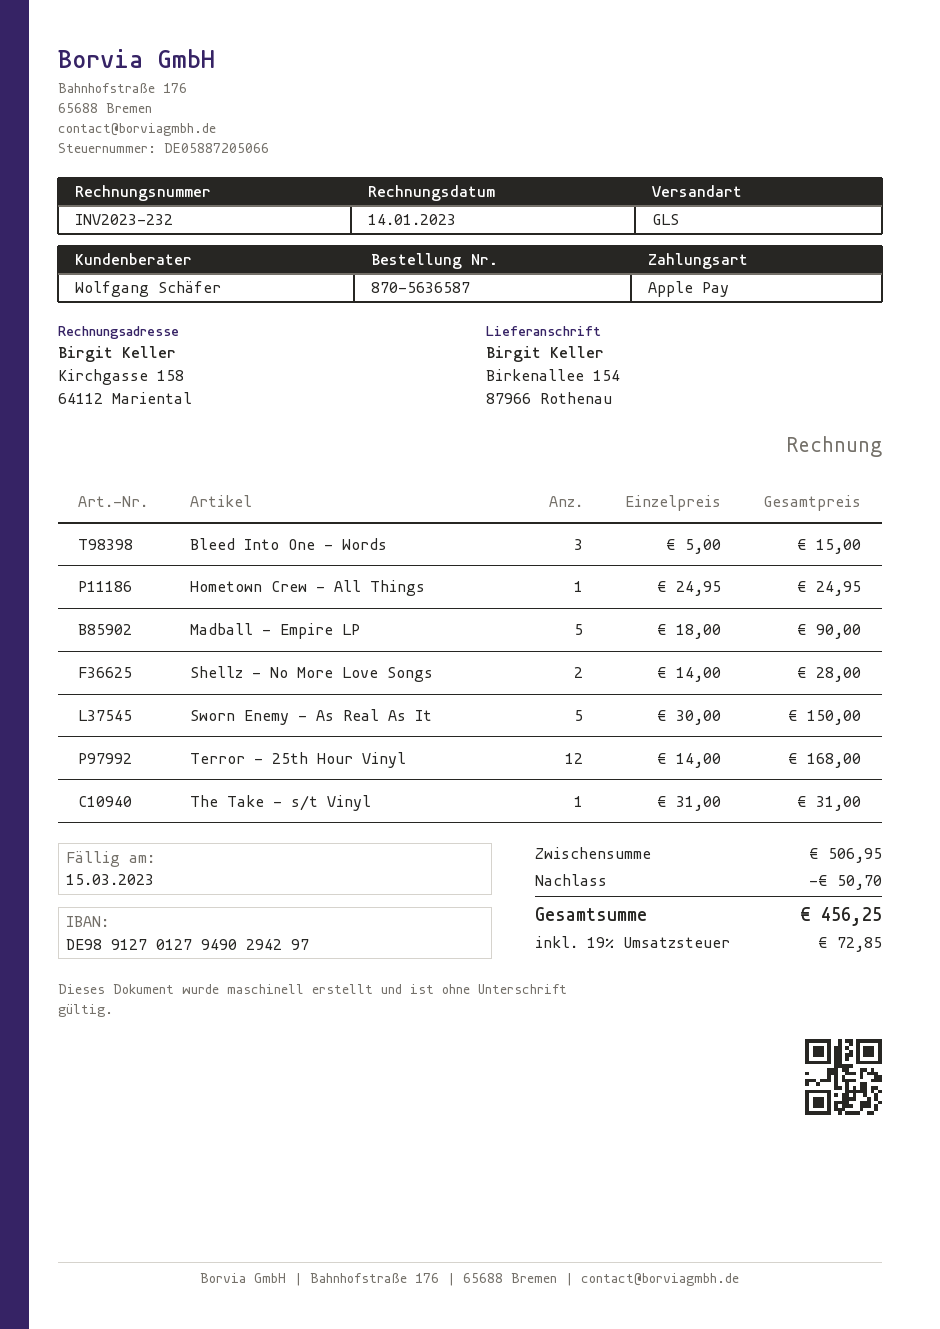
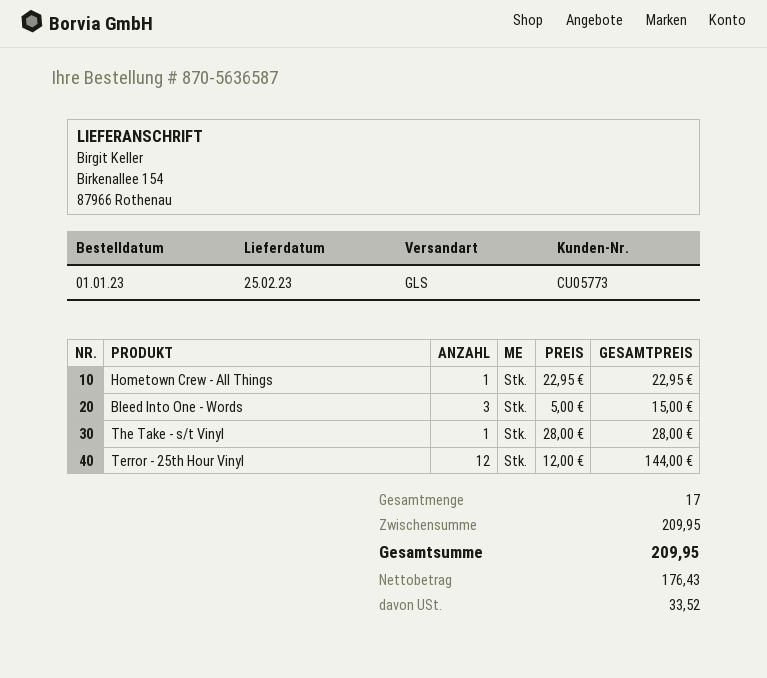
Hometown Crew - All Things: 1 x 24.95 = 24.95 -> 1 x 22.95 = 22.95
Madball - Empire LP: 5 x 18.00 = 90.00 -> none
Shellz - No More Love Songs: 2 x 14.00 = 28.00 -> none
Sworn Enemy - As Real As It: 5 x 30.00 = 150.00 -> none
Terror - 25th Hour Vinyl: 12 x 14.00 = 168.00 -> 12 x 12.00 = 144.00
The Take - s/t Vinyl: 1 x 31.00 = 31.00 -> 1 x 28.00 = 28.00
subtotal: 506.95 -> 209.95
discount: 50.70 -> none
tax: 72.85 -> 33.52
total: 456.25 -> 209.95

